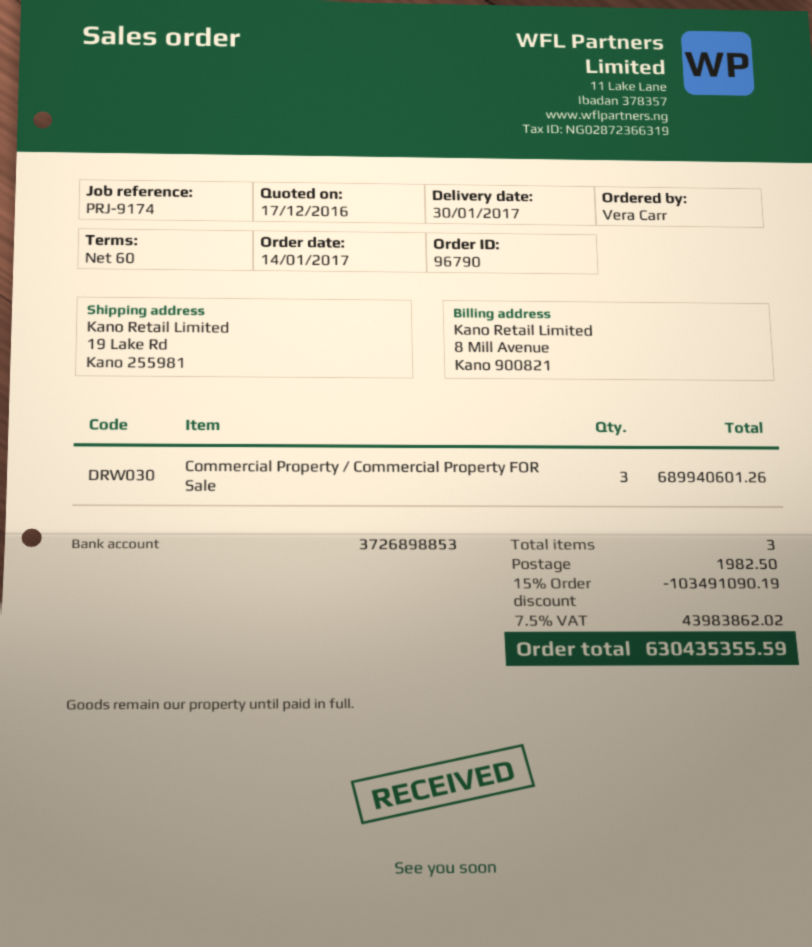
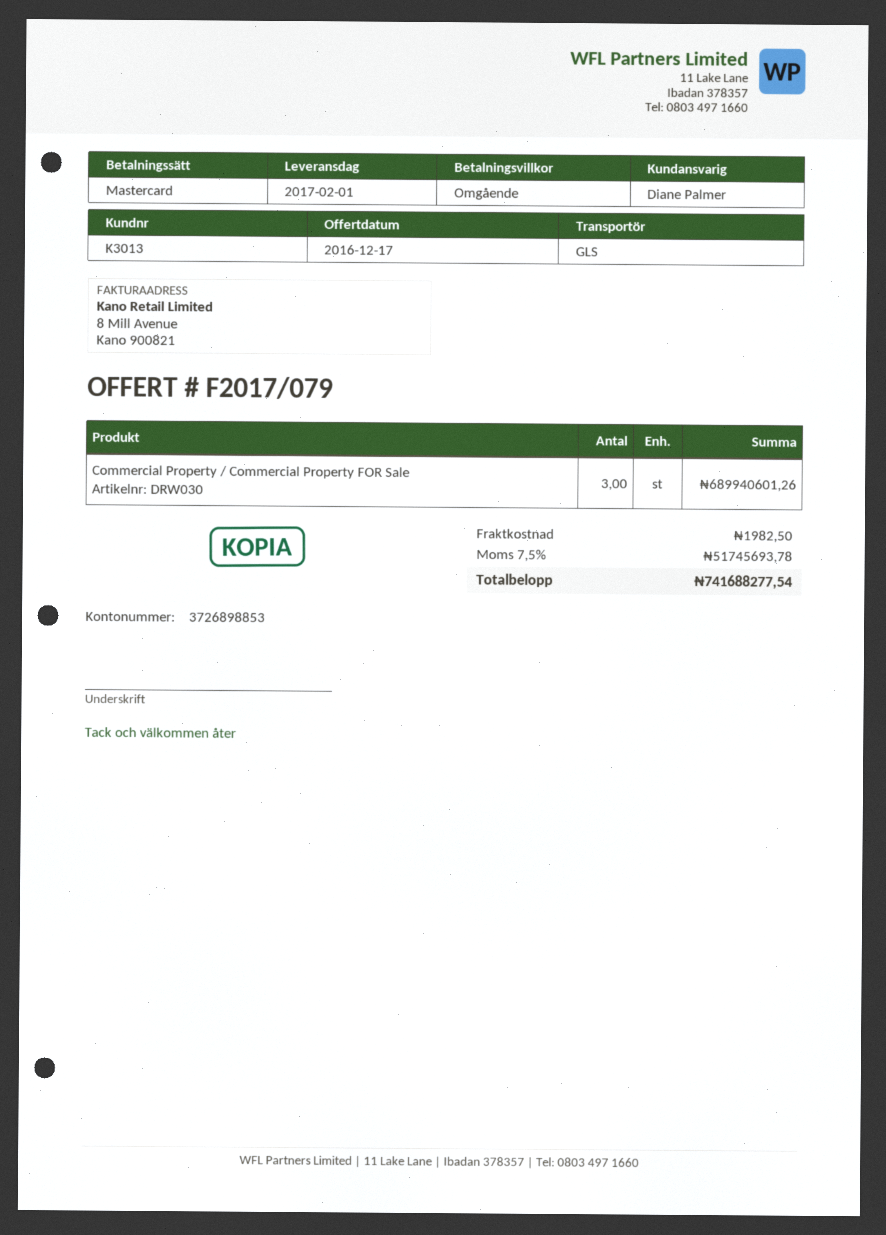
delivery date: 2017-01-30 -> 2017-02-01
payment terms: 60 days -> on receipt
discount: 15% = 103491090.19 -> none
tax: 7.5% = 43983862.02 -> 7.5% = 51745693.78
total: 630435355.59 -> 741688277.54

